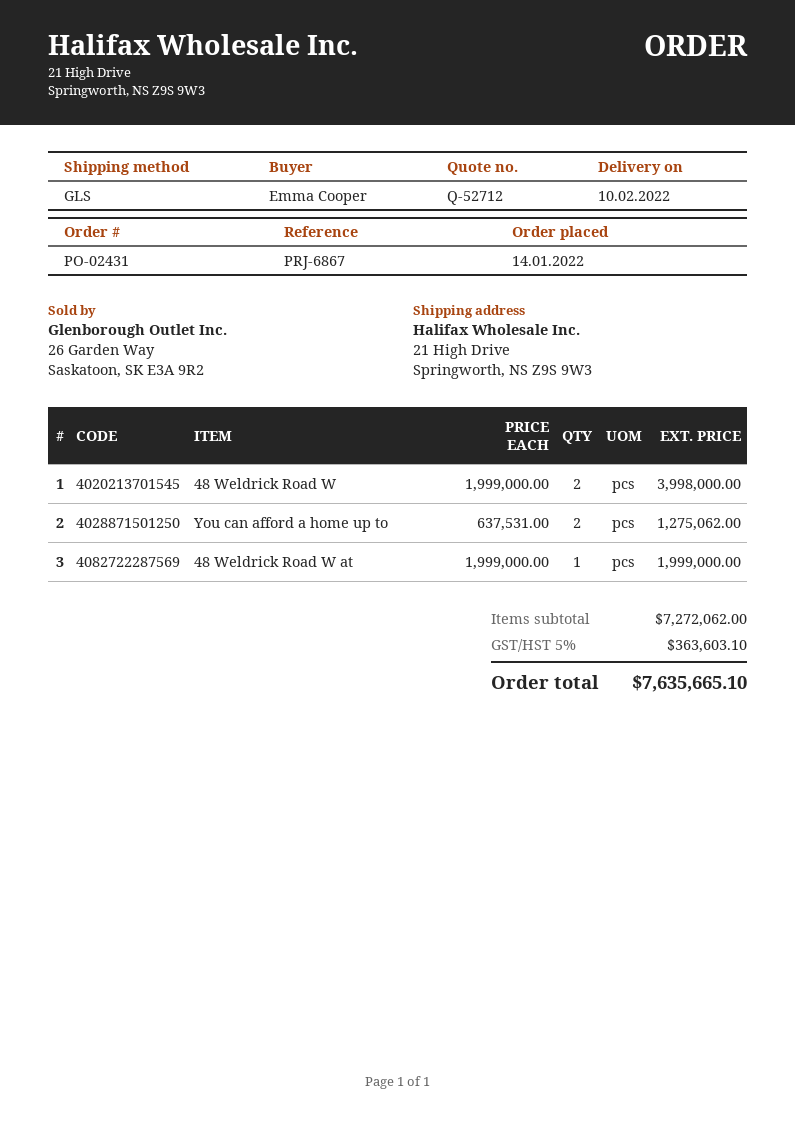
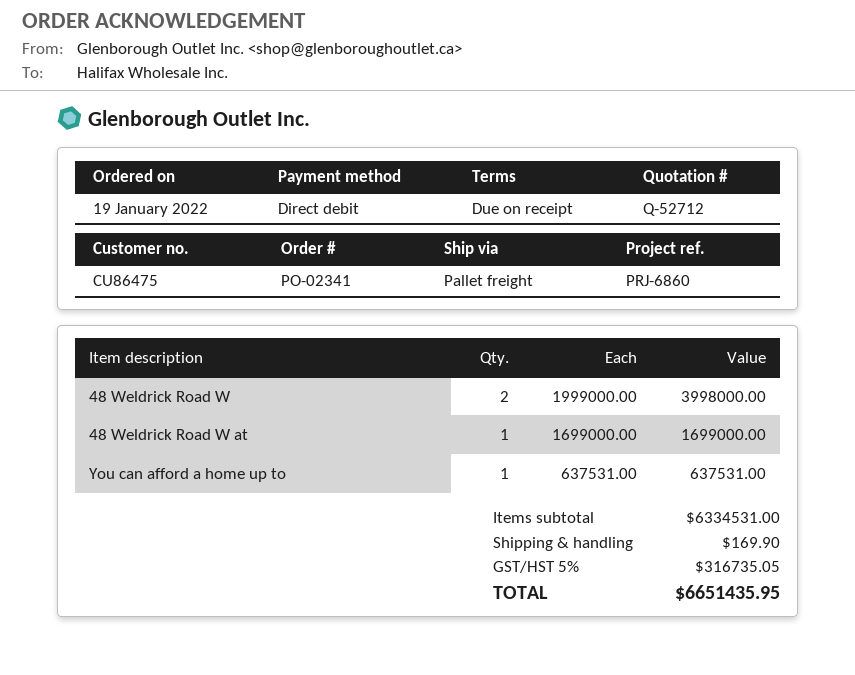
order number: PO-02431 -> PO-02341
order date: 2022-01-14 -> 2022-01-19
reference: PRJ-6867 -> PRJ-6860
shipping method: GLS -> pallet freight
You can afford a home up to: 2 x 637531.00 = 1275062.00 -> 1 x 637531.00 = 637531.00
48 Weldrick Road W at: 1 x 1999000.00 = 1999000.00 -> 1 x 1699000.00 = 1699000.00
subtotal: 7272062.00 -> 6334531.00
shipping: none -> 169.90
tax: 5% = 363603.10 -> 5% = 316735.05
total: 7635665.10 -> 6651435.95

